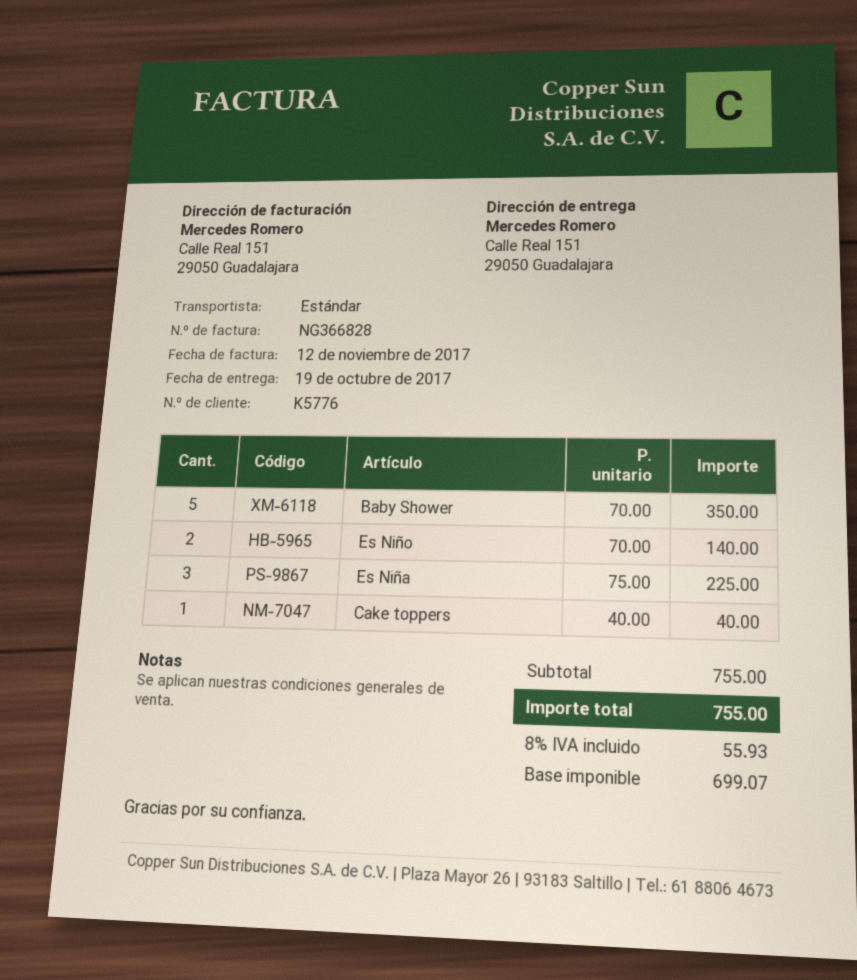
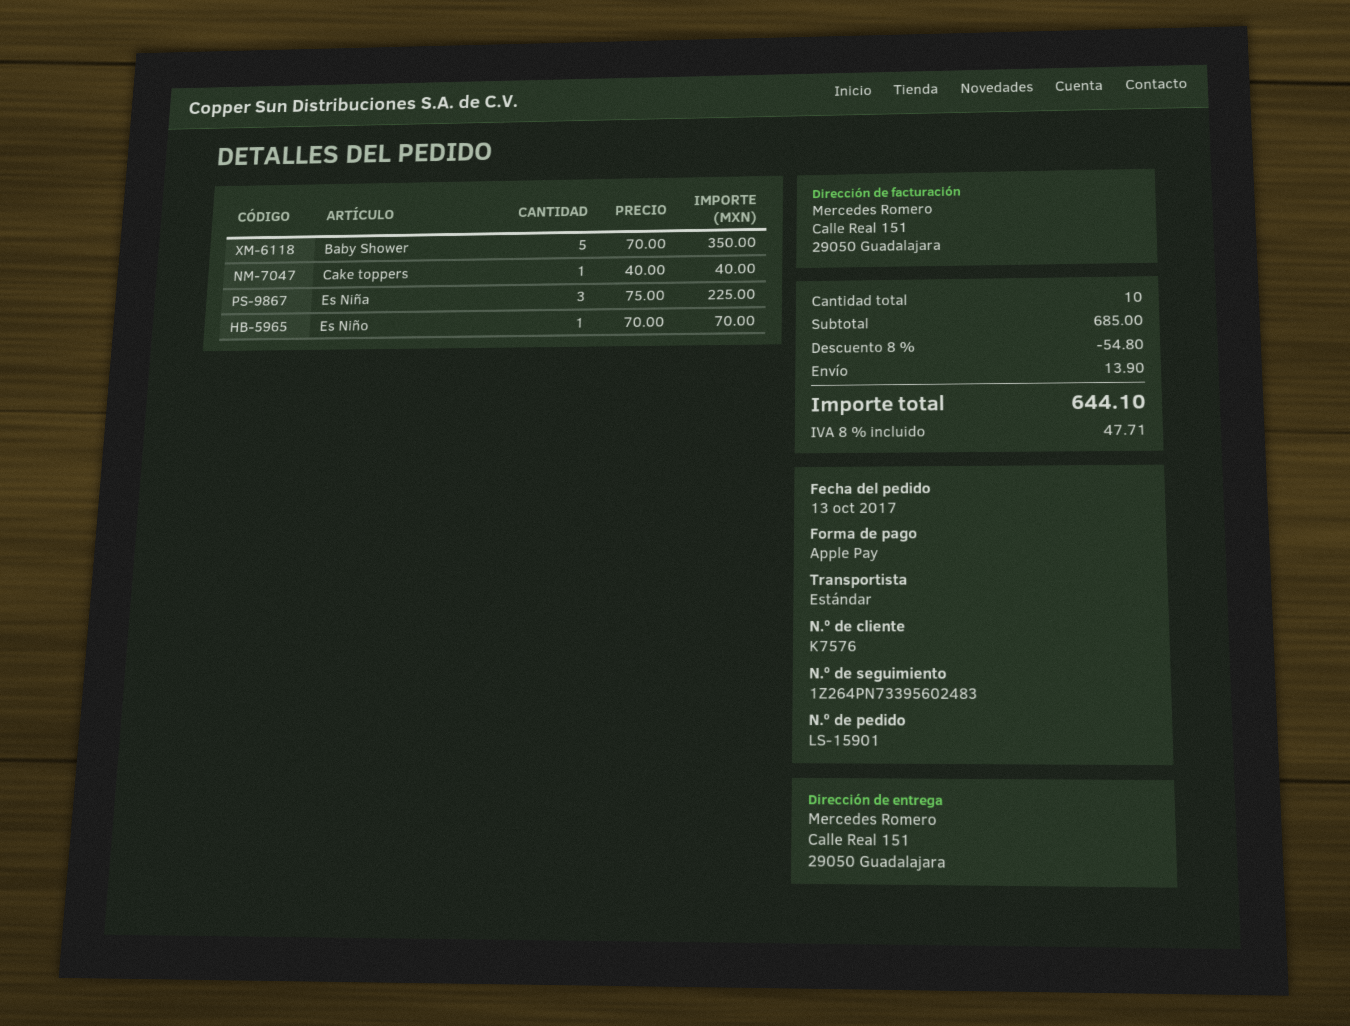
customer number: K5776 -> K7576
Es Niño: 2 x 70.00 = 140.00 -> 1 x 70.00 = 70.00
subtotal: 755.00 -> 685.00
discount: none -> 8% = 54.80
shipping: none -> 13.90
tax: 8% = 55.93 -> 8% = 47.71
total: 755.00 -> 644.10

